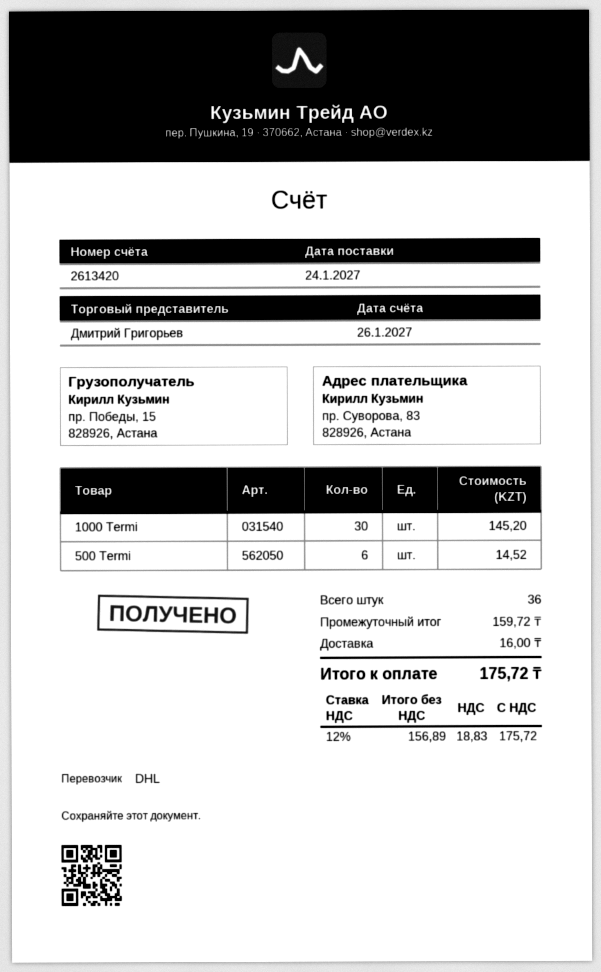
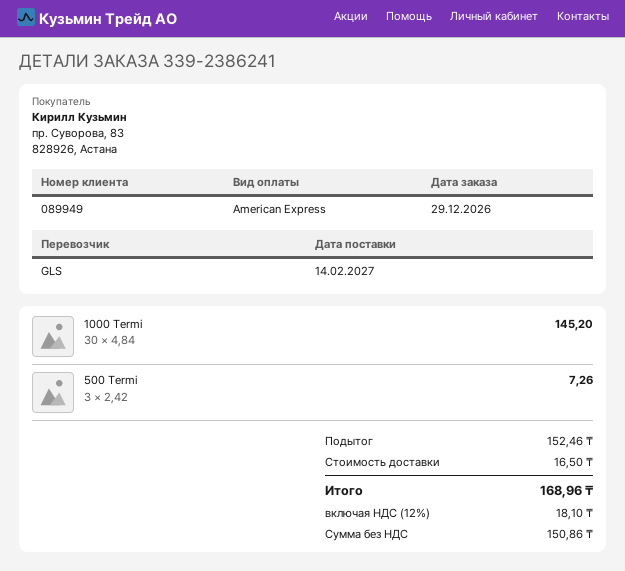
delivery date: 2027-01-24 -> 2027-02-14
shipping method: DHL -> GLS
500 Termi: 6 for 14.52 -> 3 for 7.26
subtotal: 159.72 -> 152.46
shipping: 16.00 -> 16.50
net: 156.89 -> 150.86
tax: 12% = 18.83 -> 12% = 18.10
total: 175.72 -> 168.96

